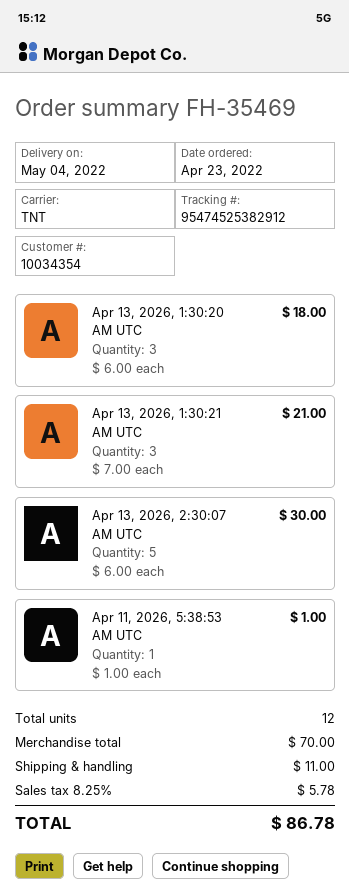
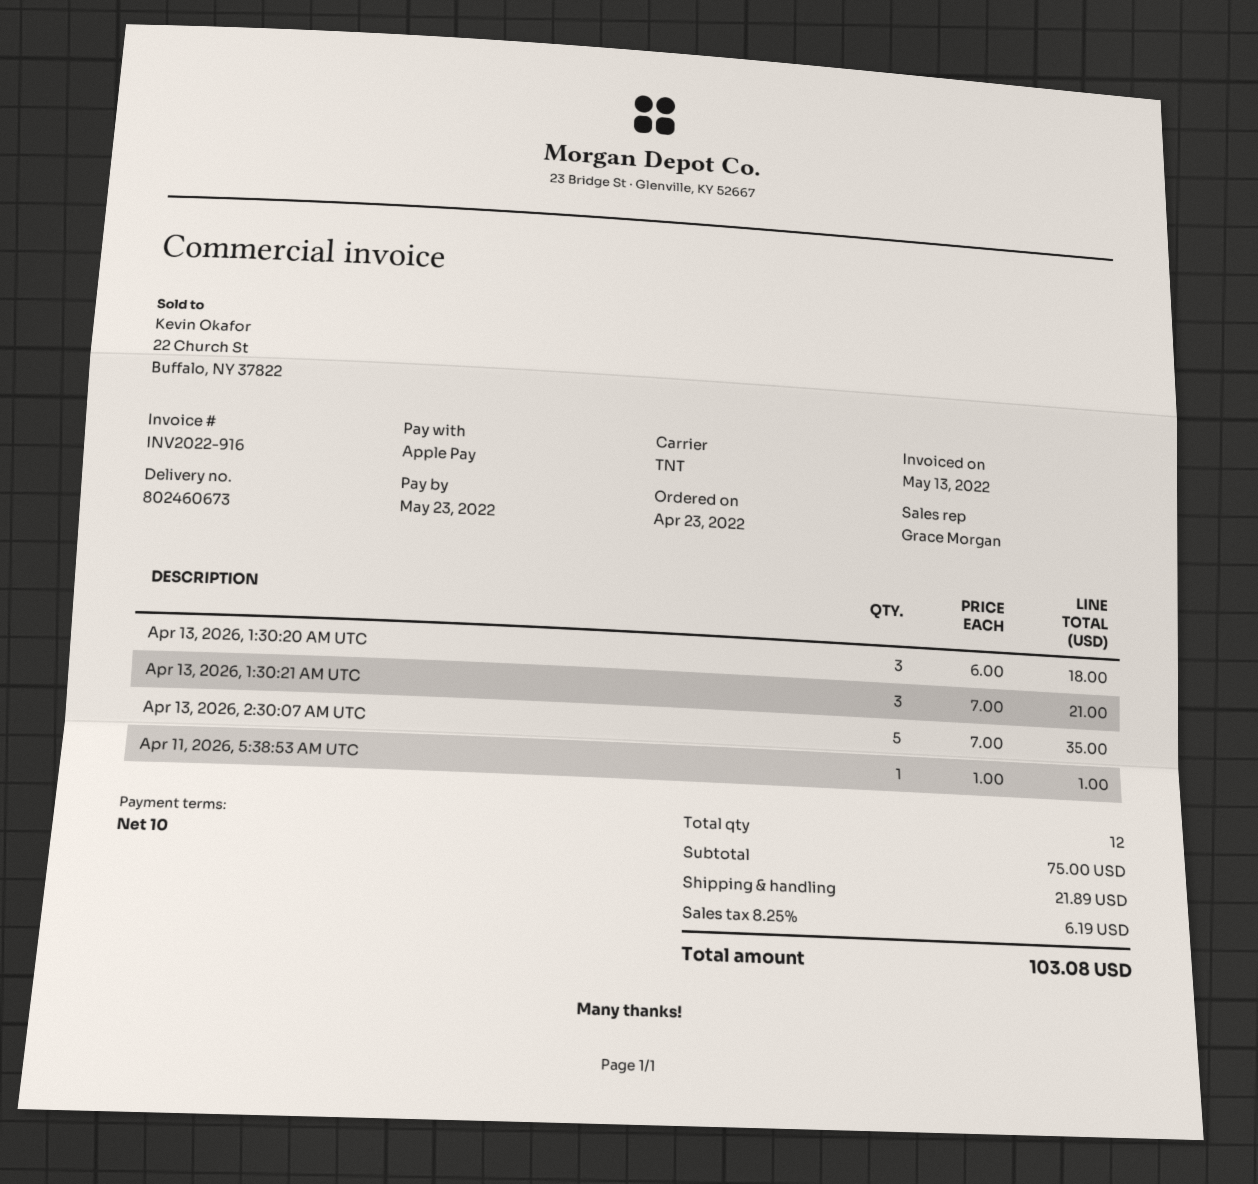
Apr 13, 2026, 2:30:07 AM UTC: 5 x 6.00 = 30.00 -> 5 x 7.00 = 35.00
subtotal: 70.00 -> 75.00
shipping: 11.00 -> 21.89
tax: 8.25% = 5.78 -> 8.25% = 6.19
total: 86.78 -> 103.08

